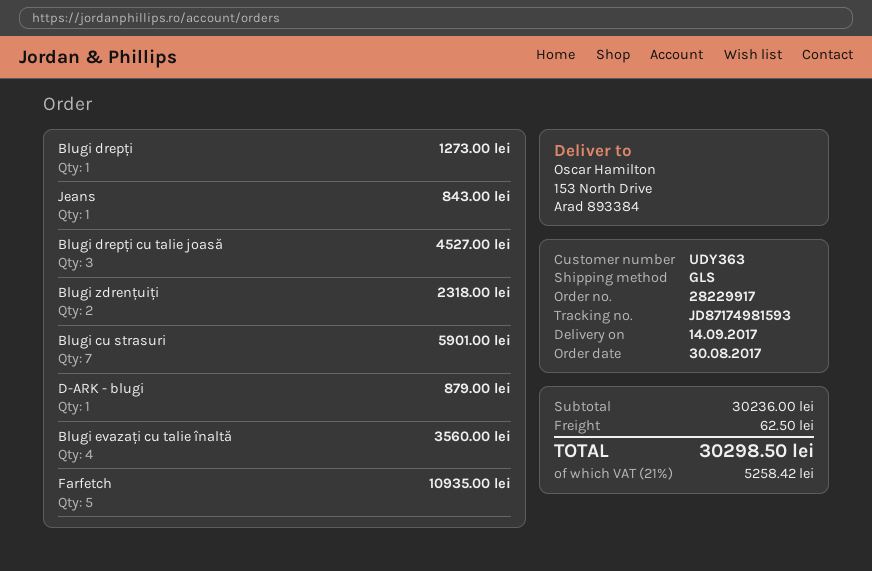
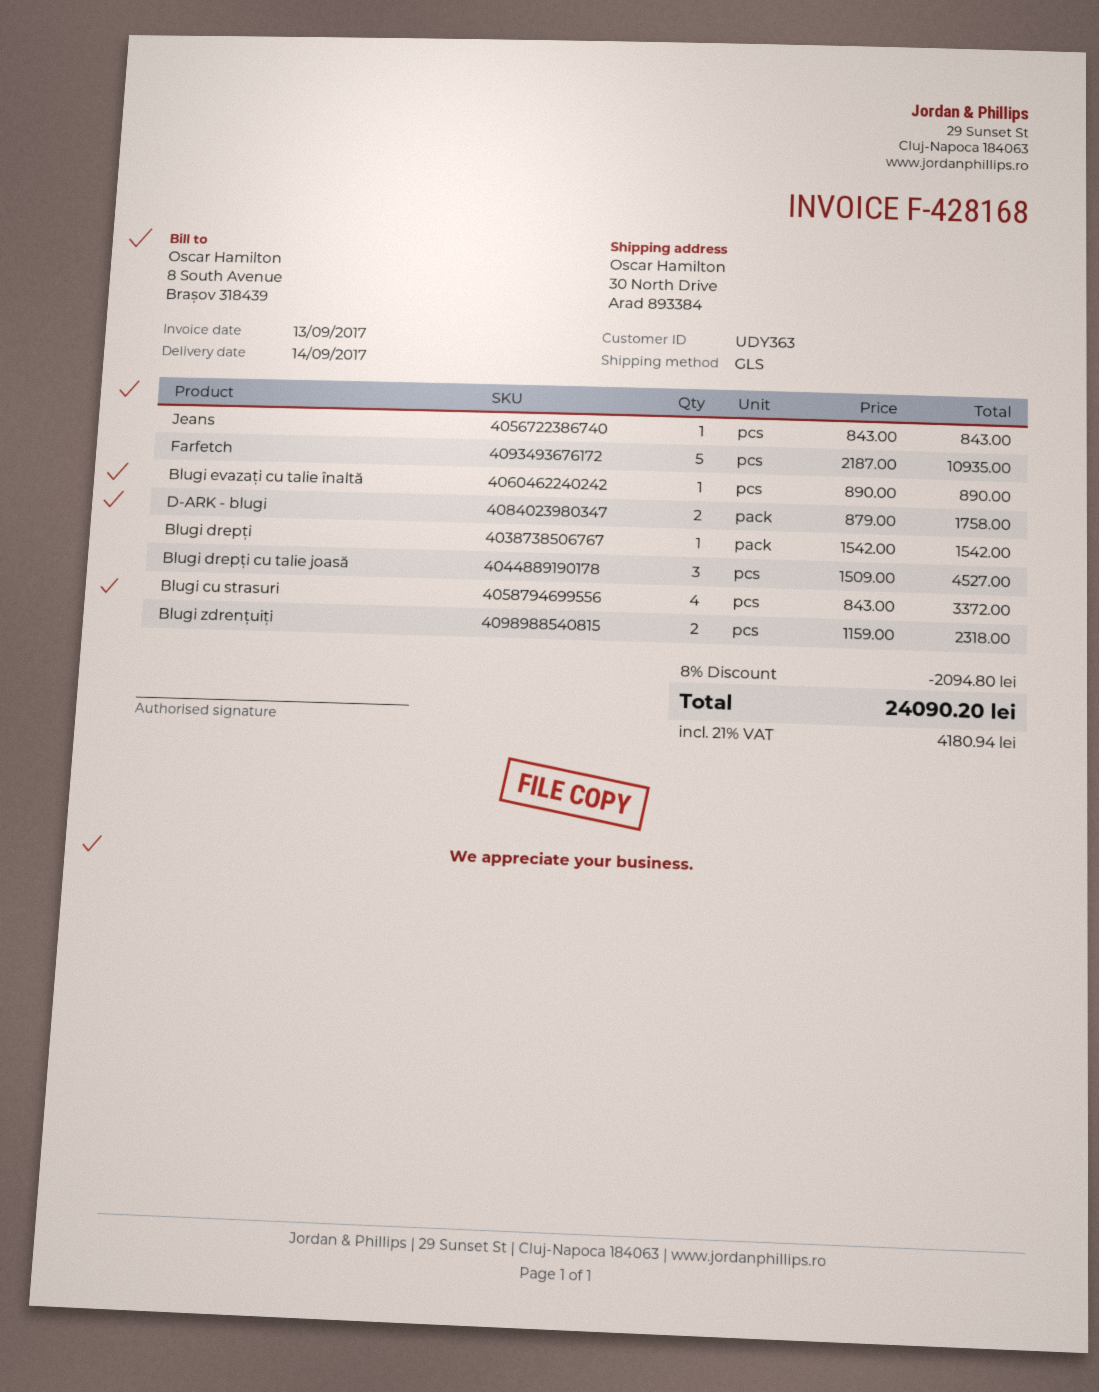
ship to: 153 North Drive, Arad 893384 -> 30 North Drive, Arad 893384
Blugi drepți: 1 for 1273.00 -> 1 for 1542.00
Blugi cu strasuri: 7 for 5901.00 -> 4 for 3372.00
D-ARK - blugi: 1 for 879.00 -> 2 for 1758.00
Blugi evazați cu talie înaltă: 4 for 3560.00 -> 1 for 890.00
discount: none -> 8% = 2094.80
shipping: 62.50 -> none
tax: 21% = 5258.42 -> 21% = 4180.94
total: 30298.50 -> 24090.20

